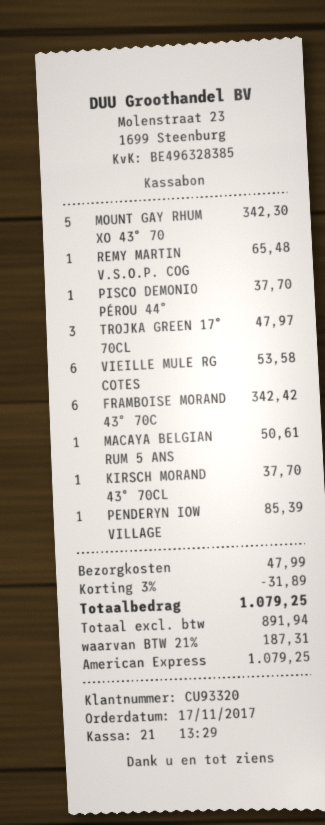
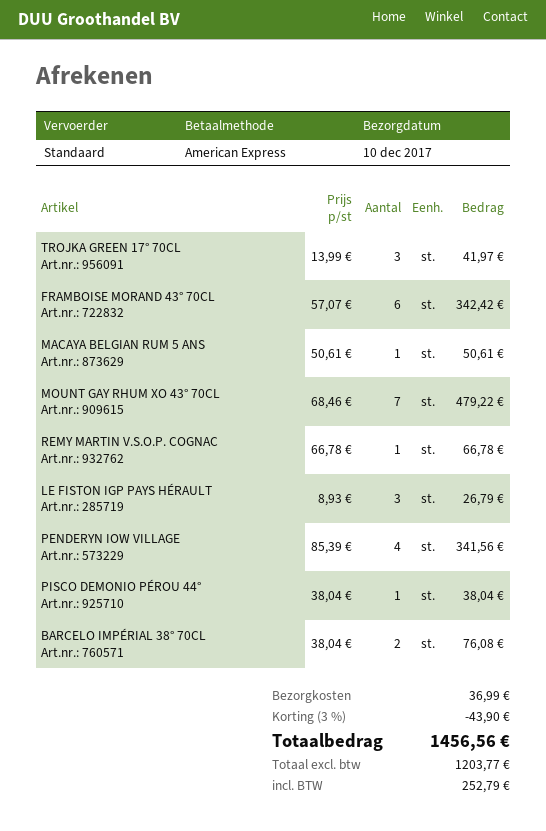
MOUNT GAY RHUM XO 43° 70: 5 for 342.30 -> 7 for 479.22
REMY MARTIN V.S.O.P. COG: 1 for 65.48 -> 1 for 66.78
PISCO DEMONIO PÉROU 44°: 1 for 37.70 -> 1 for 38.04
TROJKA GREEN 17° 70CL: 3 for 47.97 -> 3 for 41.97
VIEILLE MULE RG COTES: 6 for 53.58 -> none
KIRSCH MORAND 43° 70CL: 1 for 37.70 -> none
PENDERYN IOW VILLAGE: 1 for 85.39 -> 4 for 341.56
LE FISTON IGP PAYS HÉRAULT: none -> 3 for 26.79
BARCELO IMPÉRIAL 38° 70CL: none -> 2 for 76.08
discount: 3% = 31.89 -> 3% = 43.90
shipping: 47.99 -> 36.99
net: 891.94 -> 1203.77
tax: 187.31 -> 252.79
total: 1079.25 -> 1456.56

